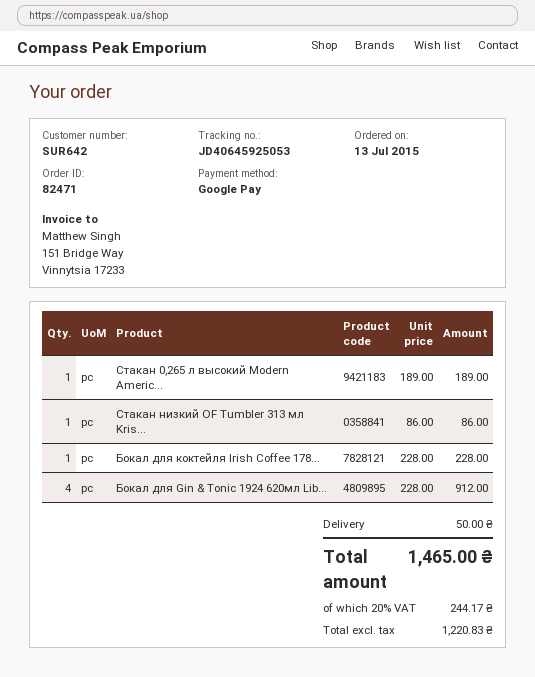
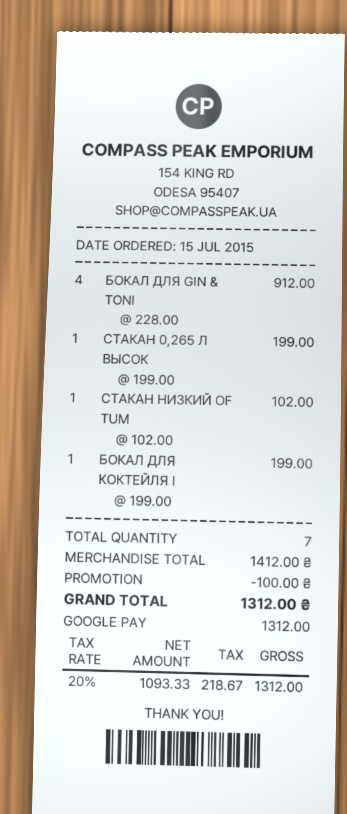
order date: 2015-07-13 -> 2015-07-15
Стакан 0,265 л высокий Modern Americ...: 1 x 189.00 = 189.00 -> 1 x 199.00 = 199.00
Стакан низкий OF Tumbler 313 мл Kris...: 1 x 86.00 = 86.00 -> 1 x 102.00 = 102.00
Бокал для коктейля Irish Coffee 178...: 1 x 228.00 = 228.00 -> 1 x 199.00 = 199.00
discount: none -> 100.00
shipping: 50.00 -> none
net: 1220.83 -> 1093.33
tax: 20% = 244.17 -> 20% = 218.67
total: 1465.00 -> 1312.00

